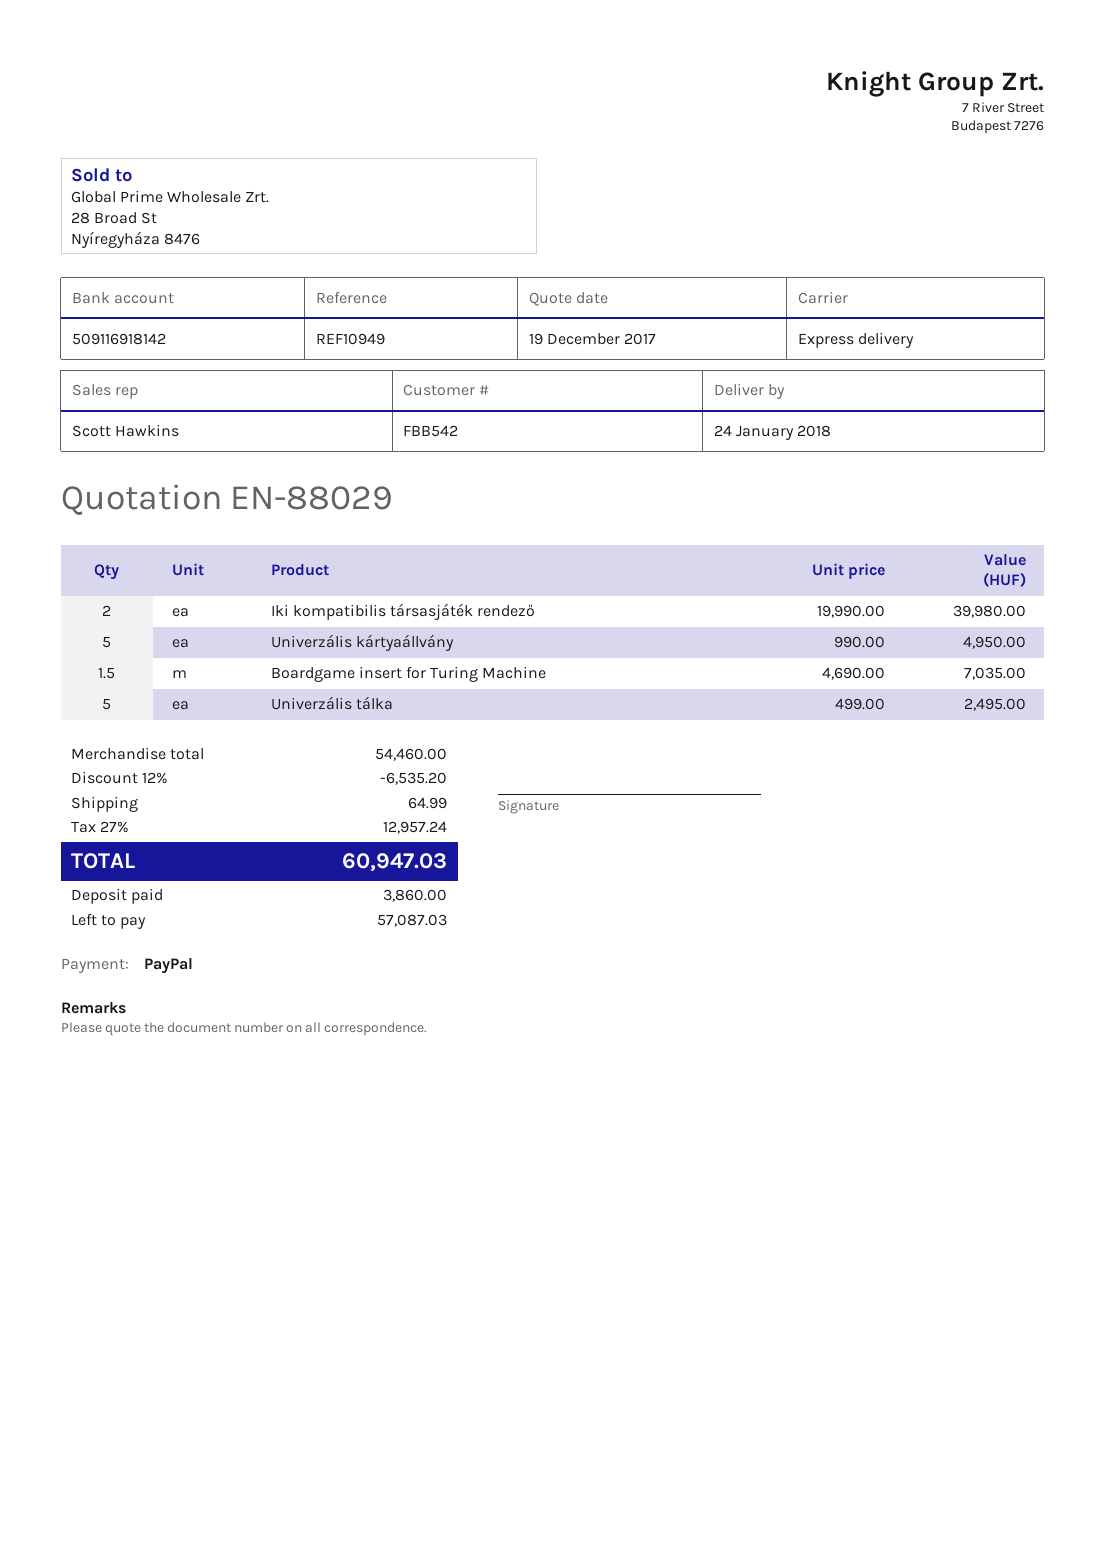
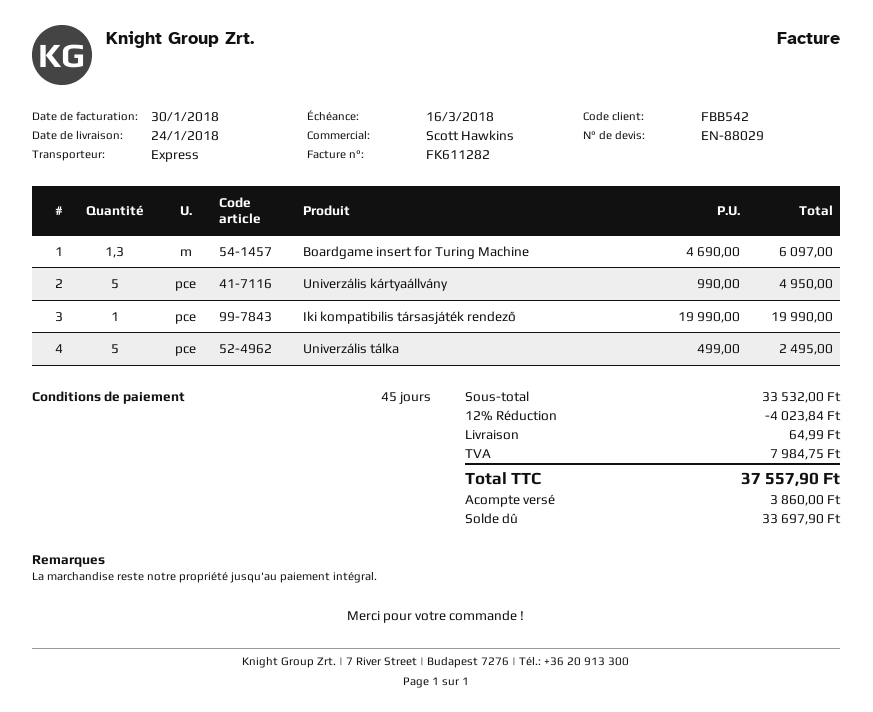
Iki kompatibilis társasjáték rendező: 2 x 19990.00 = 39980.00 -> 1 x 19990.00 = 19990.00
Boardgame insert for Turing Machine: 1.5 x 4690.00 = 7035.00 -> 1.3 x 4690.00 = 6097.00
subtotal: 54460.00 -> 33532.00
discount: 12% = 6535.20 -> 12% = 4023.84
tax: 12957.24 -> 7984.75
total: 60947.03 -> 37557.90
balance: 57087.03 -> 33697.90

